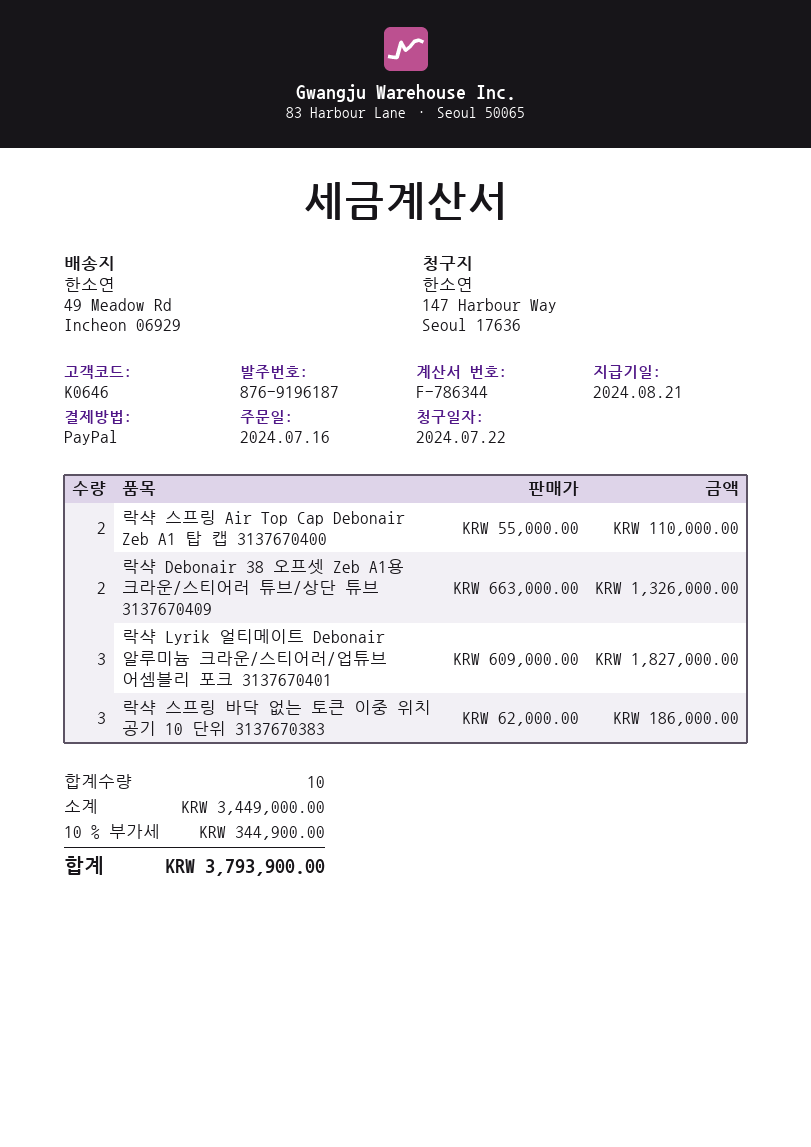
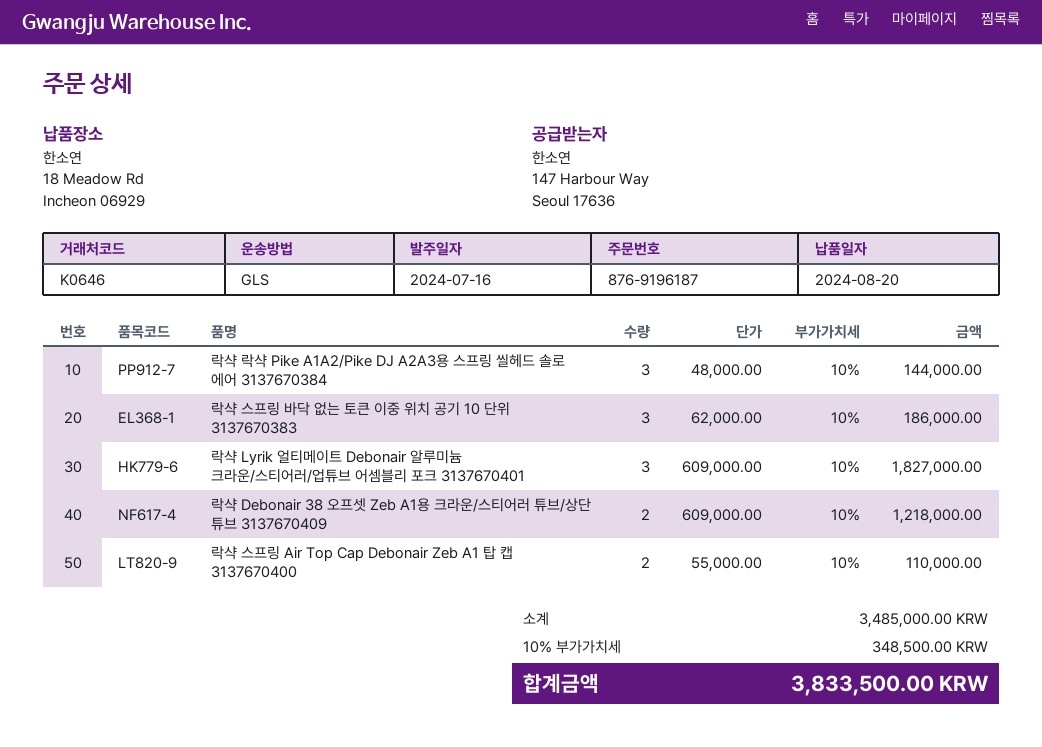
ship to: 49 Meadow Rd, Incheon 06929 -> 18 Meadow Rd, Incheon 06929
락샥 Debonair 38 오프셋 Zeb A1용 크라운/스티어러 튜브/상단 튜브 3137670409: 2 x 663000.00 = 1326000.00 -> 2 x 609000.00 = 1218000.00
락샥 락샥 Pike A1A2/Pike DJ A2A3용 스프링 씰헤드 솔로 에어 3137670384: none -> 3 x 48000.00 = 144000.00
subtotal: 3449000.00 -> 3485000.00
tax: 10% = 344900.00 -> 10% = 348500.00
total: 3793900.00 -> 3833500.00

